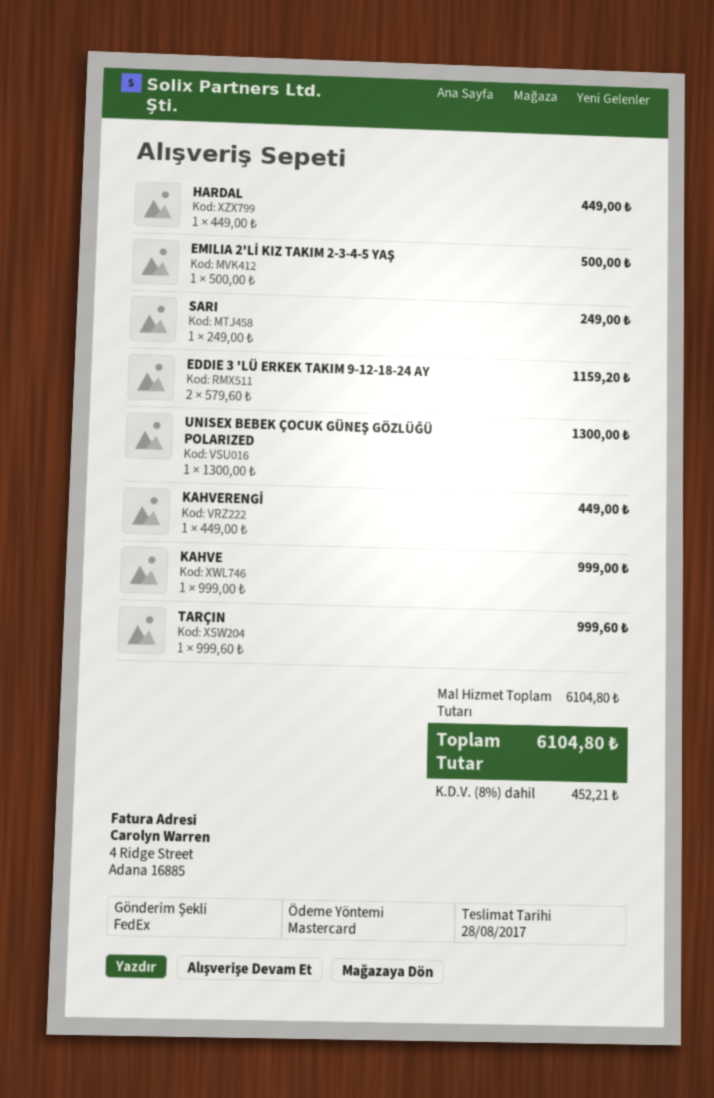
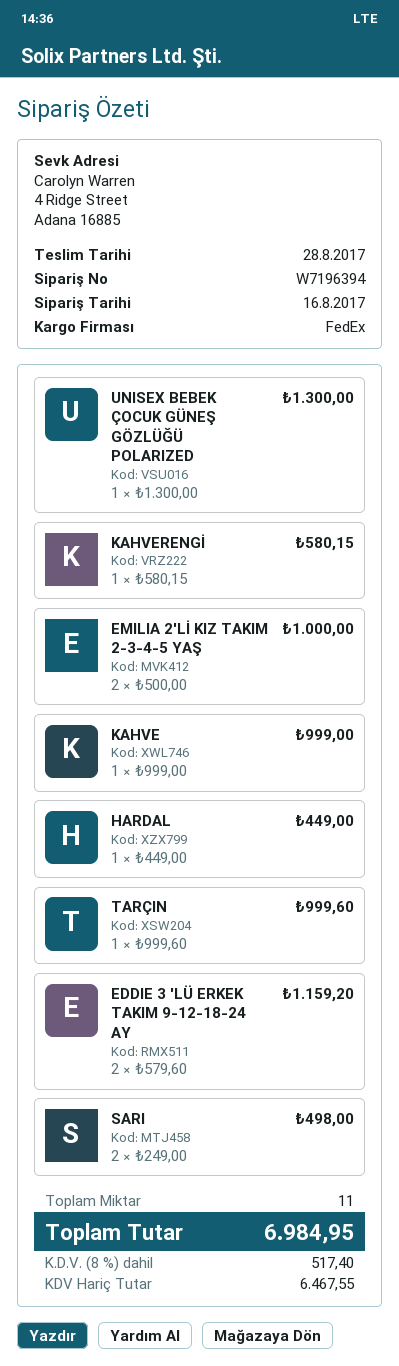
EMILIA 2'Lİ KIZ TAKIM 2-3-4-5 YAŞ: 1 x 500.00 = 500.00 -> 2 x 500.00 = 1000.00
SARI: 1 x 249.00 = 249.00 -> 2 x 249.00 = 498.00
KAHVERENGİ: 1 x 449.00 = 449.00 -> 1 x 580.15 = 580.15
tax: 8% = 452.21 -> 8% = 517.40
total: 6104.80 -> 6984.95

